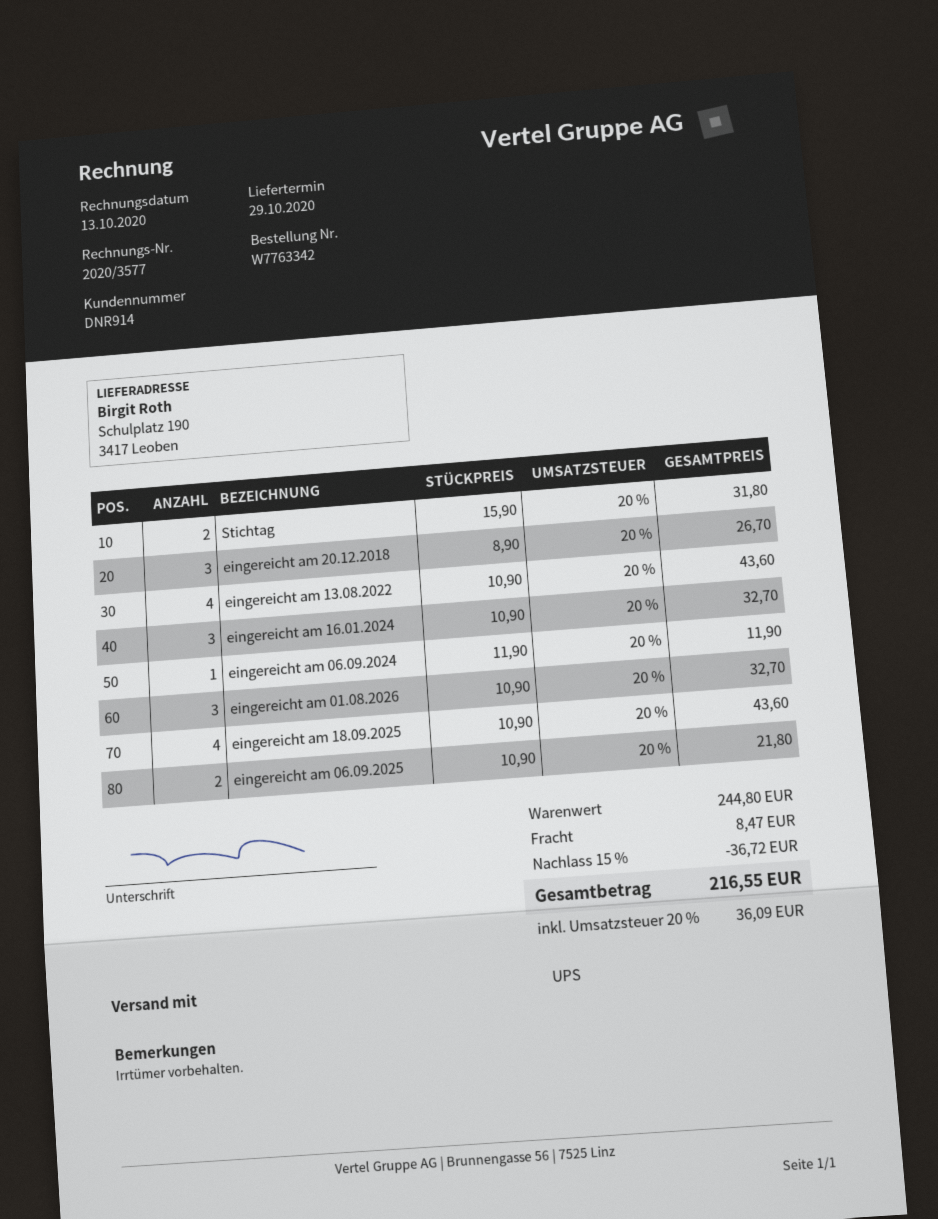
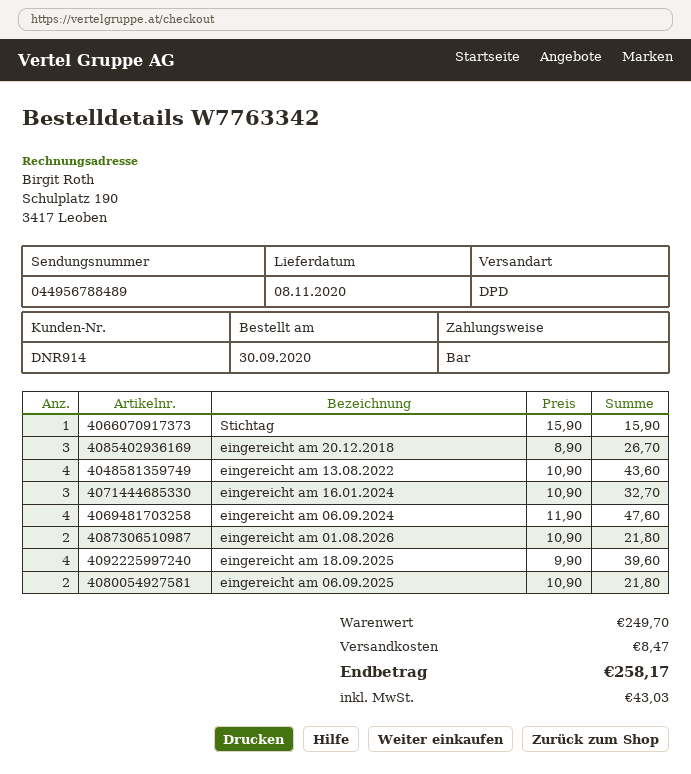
delivery date: 2020-10-29 -> 2020-11-08
shipping method: UPS -> DPD
Stichtag: 2 x 15.90 = 31.80 -> 1 x 15.90 = 15.90
eingereicht am 06.09.2024: 1 x 11.90 = 11.90 -> 4 x 11.90 = 47.60
eingereicht am 01.08.2026: 3 x 10.90 = 32.70 -> 2 x 10.90 = 21.80
eingereicht am 18.09.2025: 4 x 10.90 = 43.60 -> 4 x 9.90 = 39.60
subtotal: 244.80 -> 249.70
discount: 15% = 36.72 -> none
tax: 36.09 -> 43.03
total: 216.55 -> 258.17

